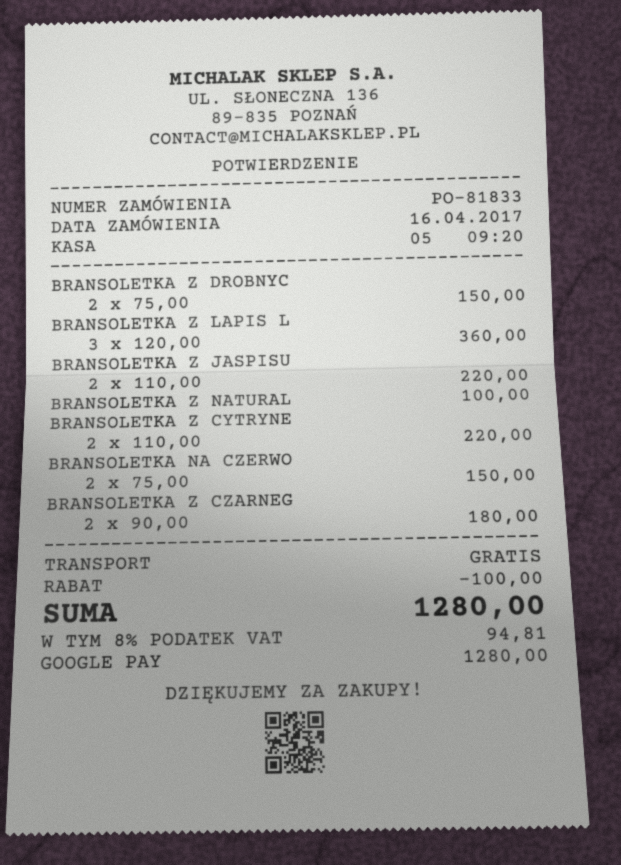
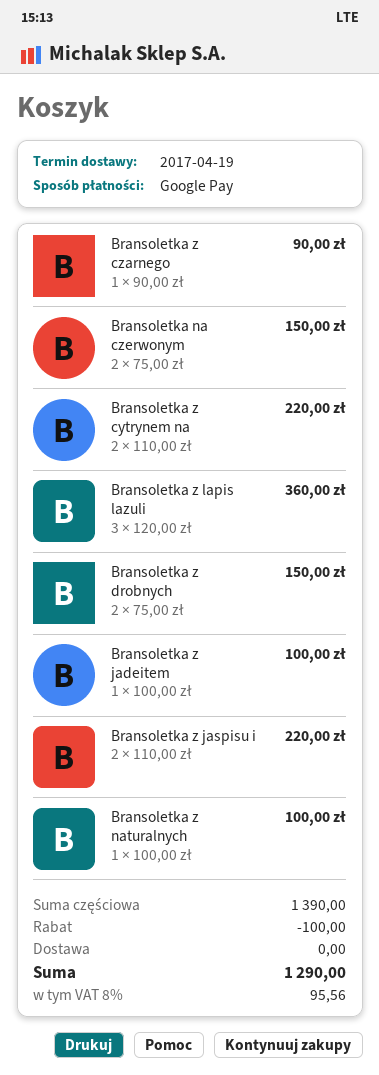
BRANSOLETKA Z CZARNEG: 2 x 90.00 = 180.00 -> 1 x 90.00 = 90.00
Bransoletka z jadeitem: none -> 1 x 100.00 = 100.00
tax: 8% = 94.81 -> 8% = 95.56
total: 1280.00 -> 1290.00

